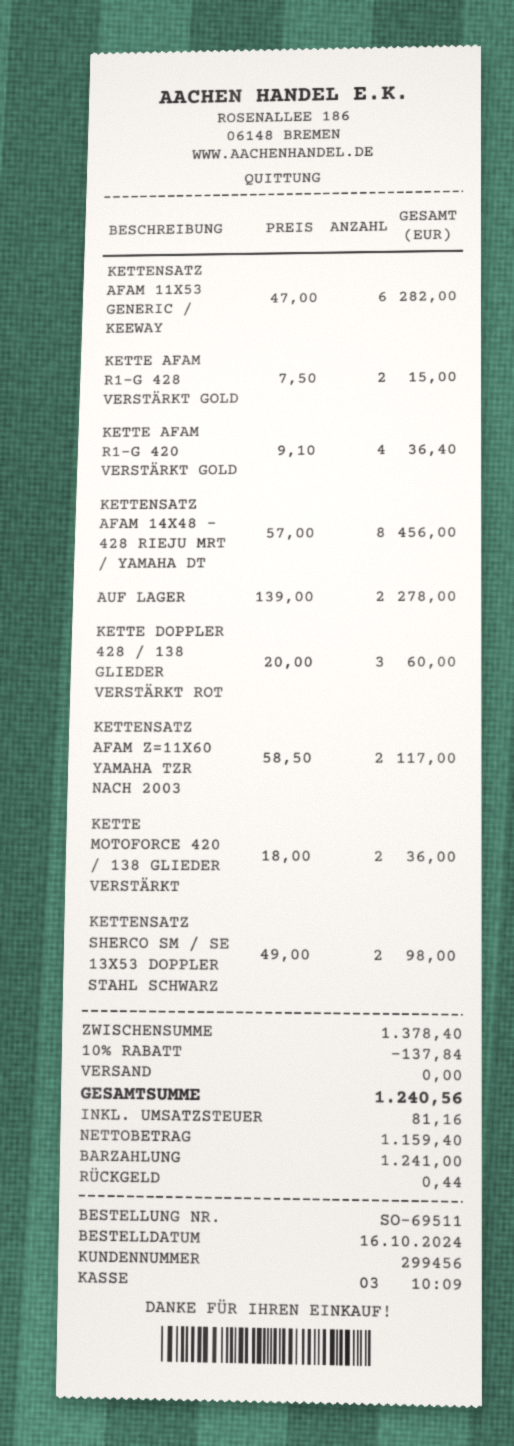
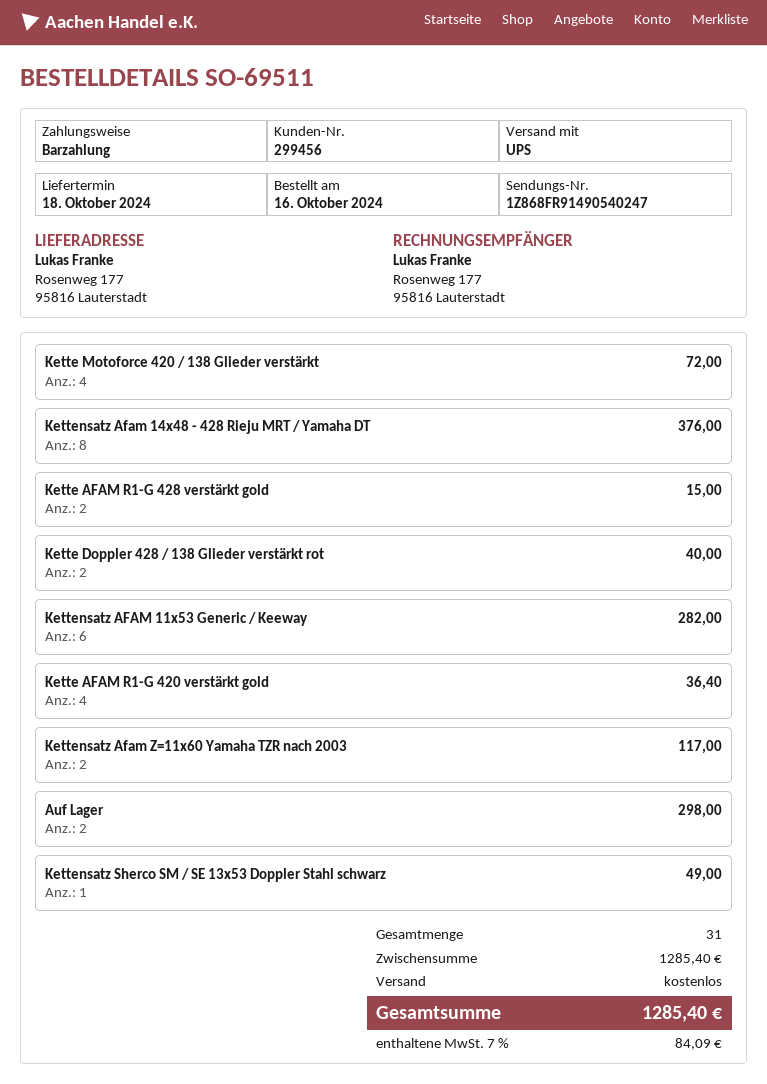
KETTENSATZ AFAM 14X48 - 428 RIEJU MRT / YAMAHA DT: 8 for 456.00 -> 8 for 376.00
AUF LAGER: 2 for 278.00 -> 2 for 298.00
KETTE DOPPLER 428 / 138 GLIEDER VERSTÄRKT ROT: 3 for 60.00 -> 2 for 40.00
KETTE MOTOFORCE 420 / 138 GLIEDER VERSTÄRKT: 2 for 36.00 -> 4 for 72.00
KETTENSATZ SHERCO SM / SE 13X53 DOPPLER STAHL SCHWARZ: 2 for 98.00 -> 1 for 49.00
subtotal: 1378.40 -> 1285.40
discount: 10% = 137.84 -> none
tax: 81.16 -> 84.09
total: 1240.56 -> 1285.40

